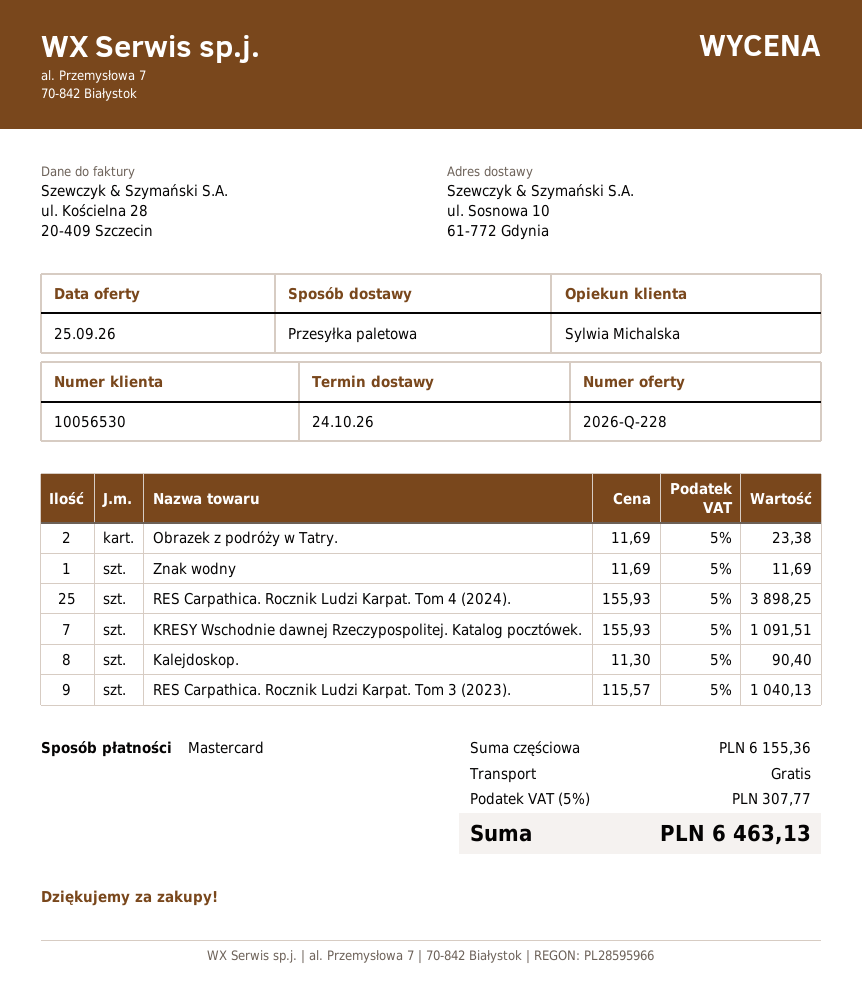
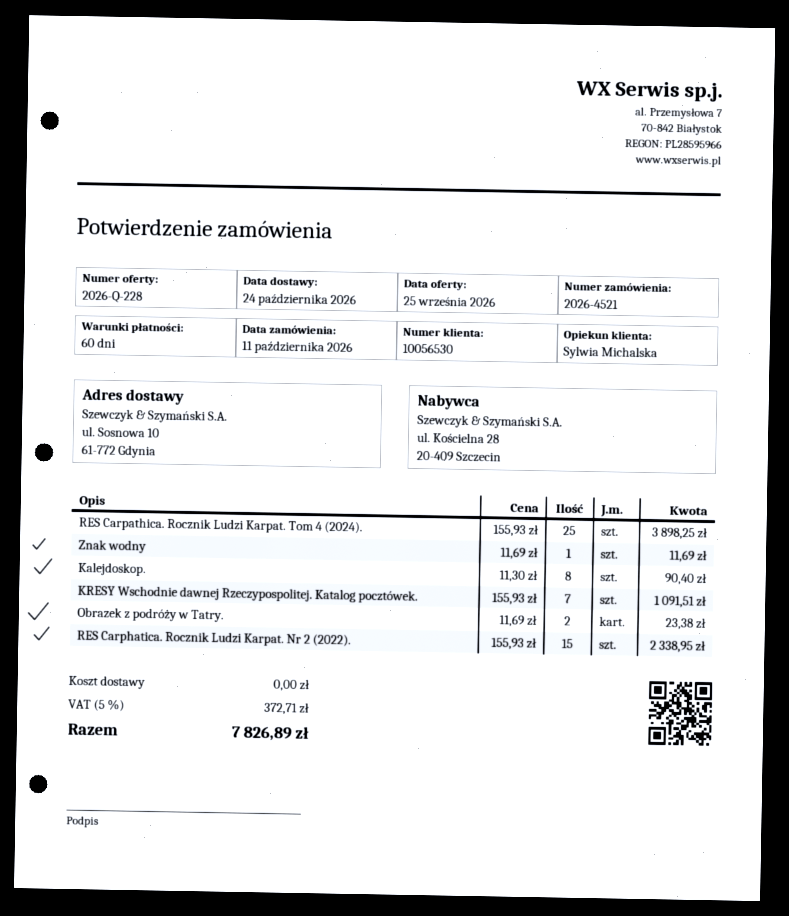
RES Carpathica. Rocznik Ludzi Karpat. Tom 3 (2023).: 9 x 115.57 = 1040.13 -> none
RES Carphatica. Rocznik Ludzi Karpat. Nr 2 (2022).: none -> 15 x 155.93 = 2338.95
tax: 5% = 307.77 -> 5% = 372.71
total: 6463.13 -> 7826.89

